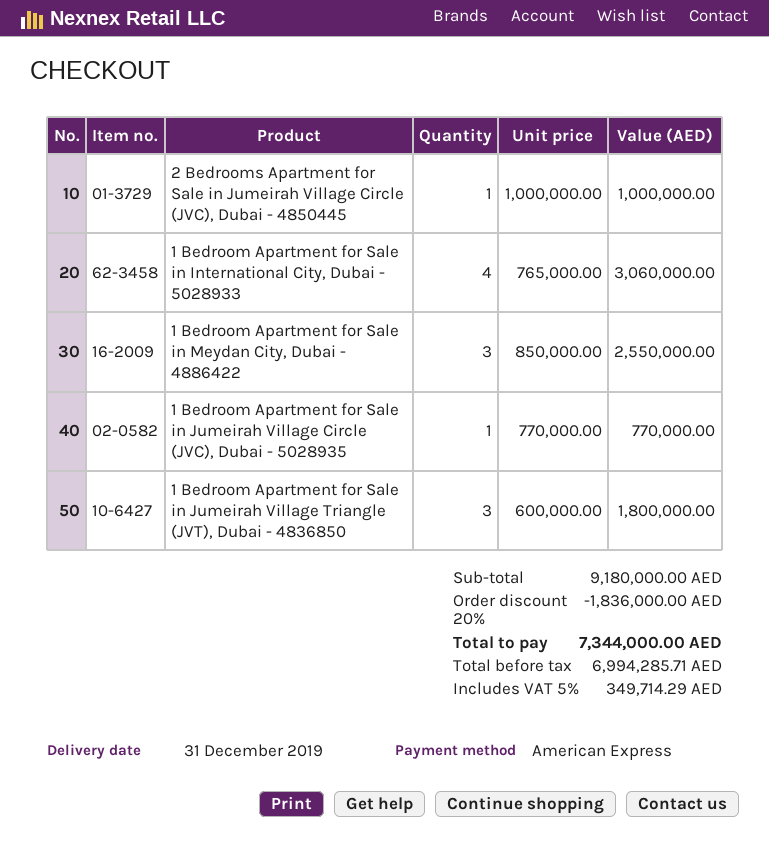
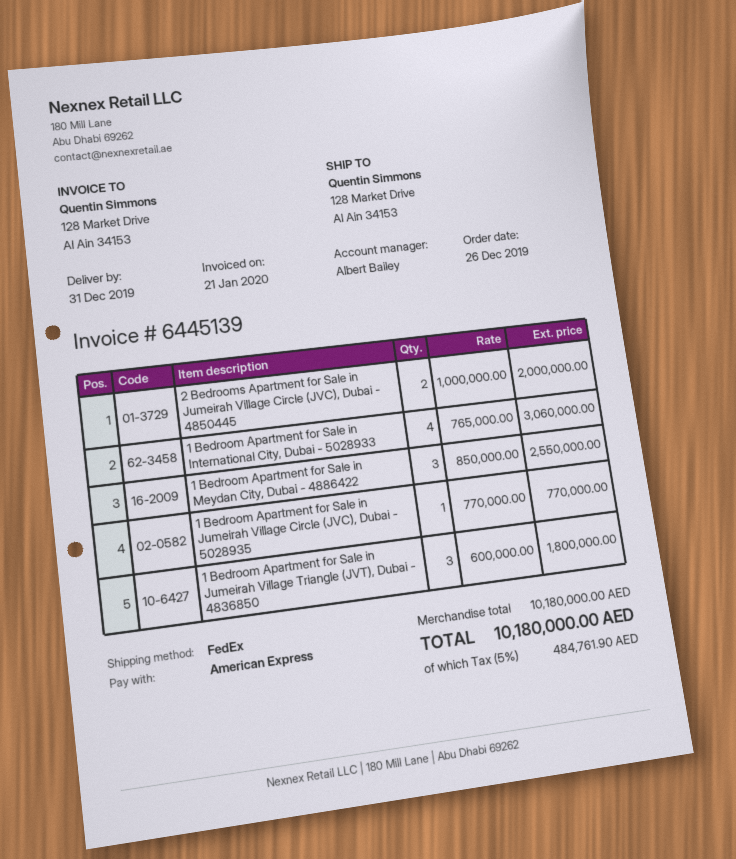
2 Bedrooms Apartment for Sale in Jumeirah Village Circle (JVC), Dubai - 4850445: 1 x 1000000.00 = 1000000.00 -> 2 x 1000000.00 = 2000000.00
subtotal: 9180000.00 -> 10180000.00
discount: 20% = 1836000.00 -> none
tax: 5% = 349714.29 -> 5% = 484761.90
total: 7344000.00 -> 10180000.00

